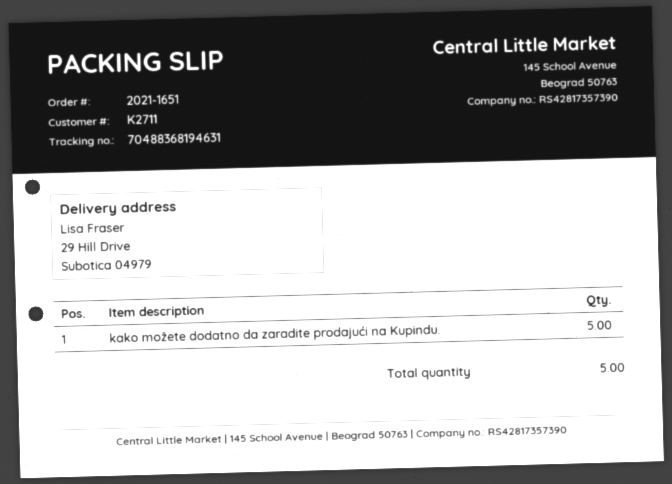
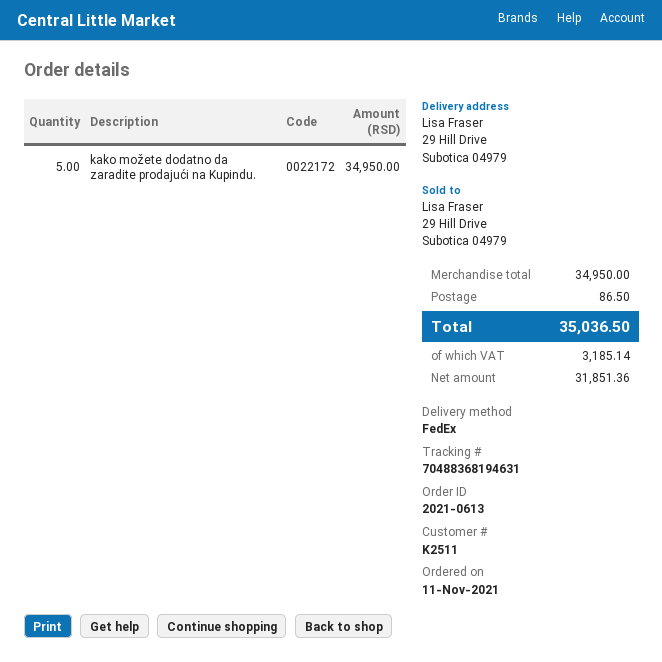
order number: 2021-1651 -> 2021-0613
customer number: K2711 -> K2511

